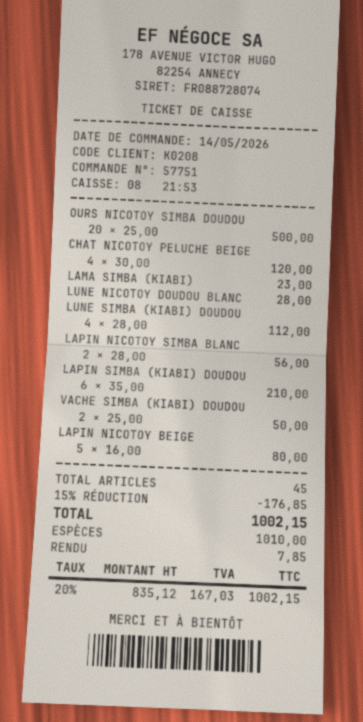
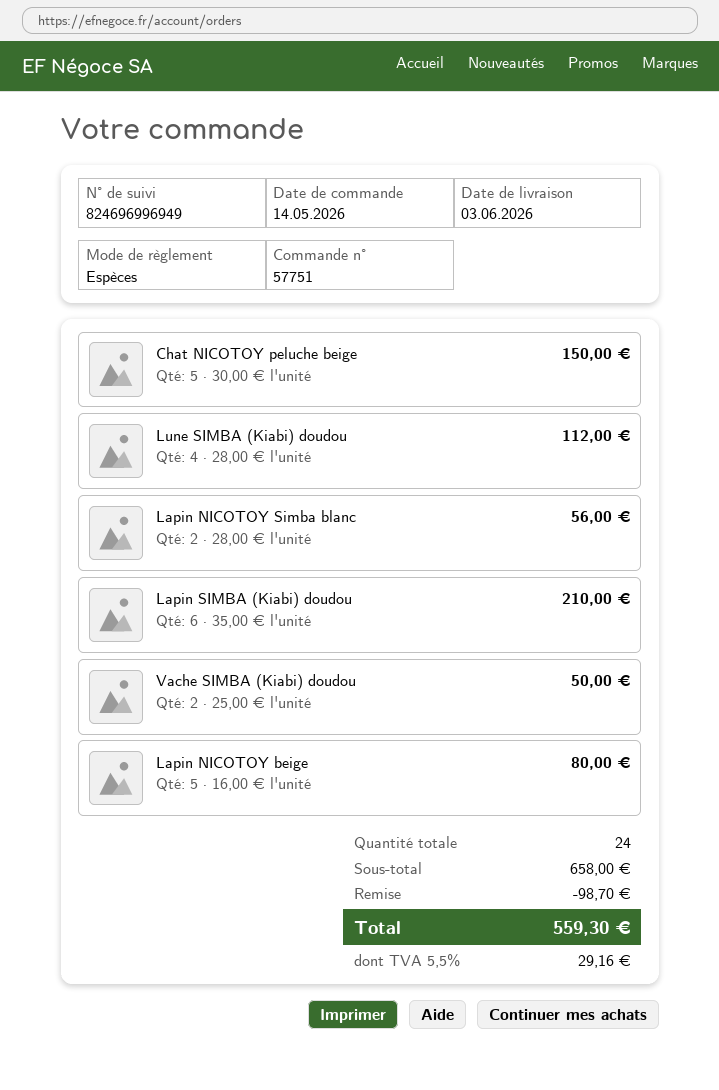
OURS NICOTOY SIMBA DOUDOU: 20 x 25.00 = 500.00 -> none
CHAT NICOTOY PELUCHE BEIGE: 4 x 30.00 = 120.00 -> 5 x 30.00 = 150.00
LAMA SIMBA (KIABI): 1 x 23.00 = 23.00 -> none
LUNE NICOTOY DOUDOU BLANC: 1 x 28.00 = 28.00 -> none
total quantity: 45 -> 24
discount: 176.85 -> 98.70
tax: 20% = 167.03 -> 5.5% = 29.16
total: 1002.15 -> 559.30

